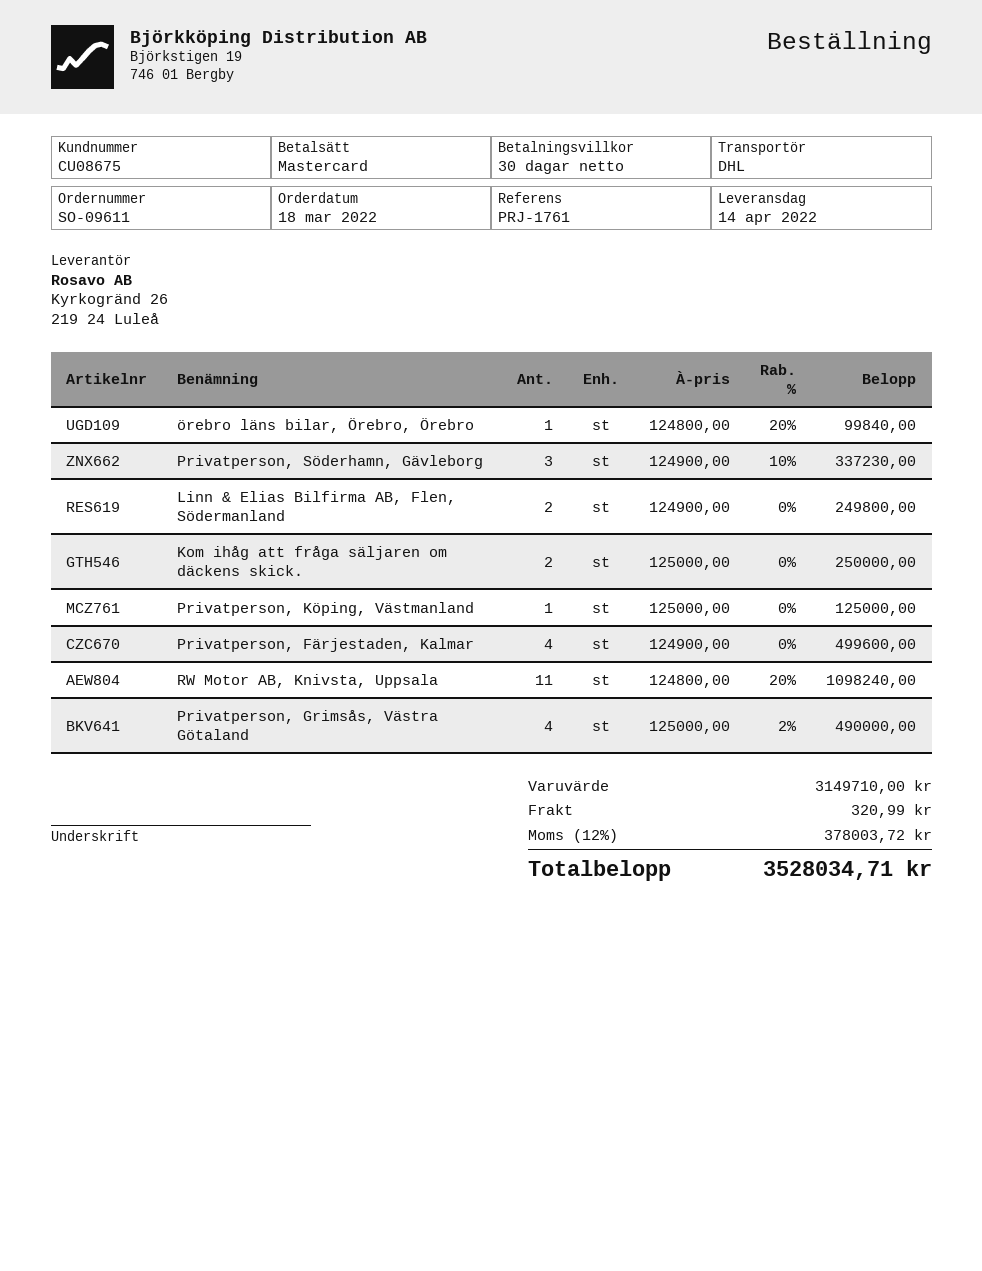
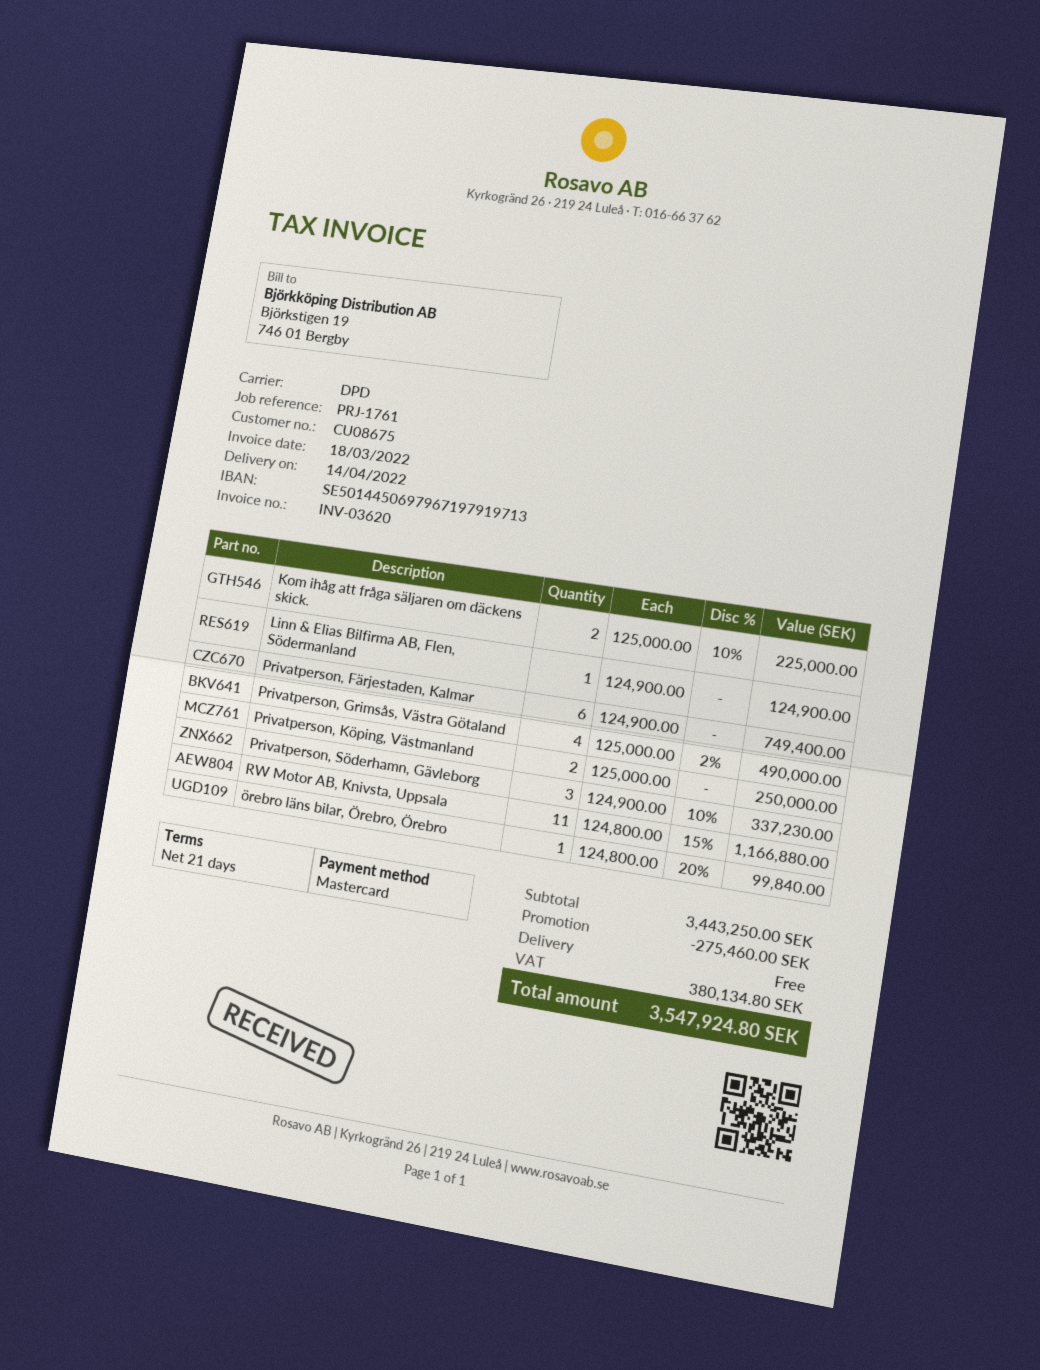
payment terms: 30 days -> 21 days
shipping method: DHL -> DPD
Linn & Elias Bilfirma AB, Flen, Södermanland: 2 x 124900.00 = 249800.00 -> 1 x 124900.00 = 124900.00
Kom ihåg att fråga säljaren om däckens skick.: 2 x 125000.00 = 250000.00 -> 2 x 125000.00 - 10% = 225000.00
Privatperson, Köping, Västmanland: 1 x 125000.00 = 125000.00 -> 2 x 125000.00 = 250000.00
Privatperson, Färjestaden, Kalmar: 4 x 124900.00 = 499600.00 -> 6 x 124900.00 = 749400.00
RW Motor AB, Knivsta, Uppsala: 11 x 124800.00 - 20% = 1098240.00 -> 11 x 124800.00 - 15% = 1166880.00
subtotal: 3149710.00 -> 3443250.00
discount: none -> 275460.00
shipping: 320.99 -> 0.00
tax: 378003.72 -> 380134.80
total: 3528034.71 -> 3547924.80

